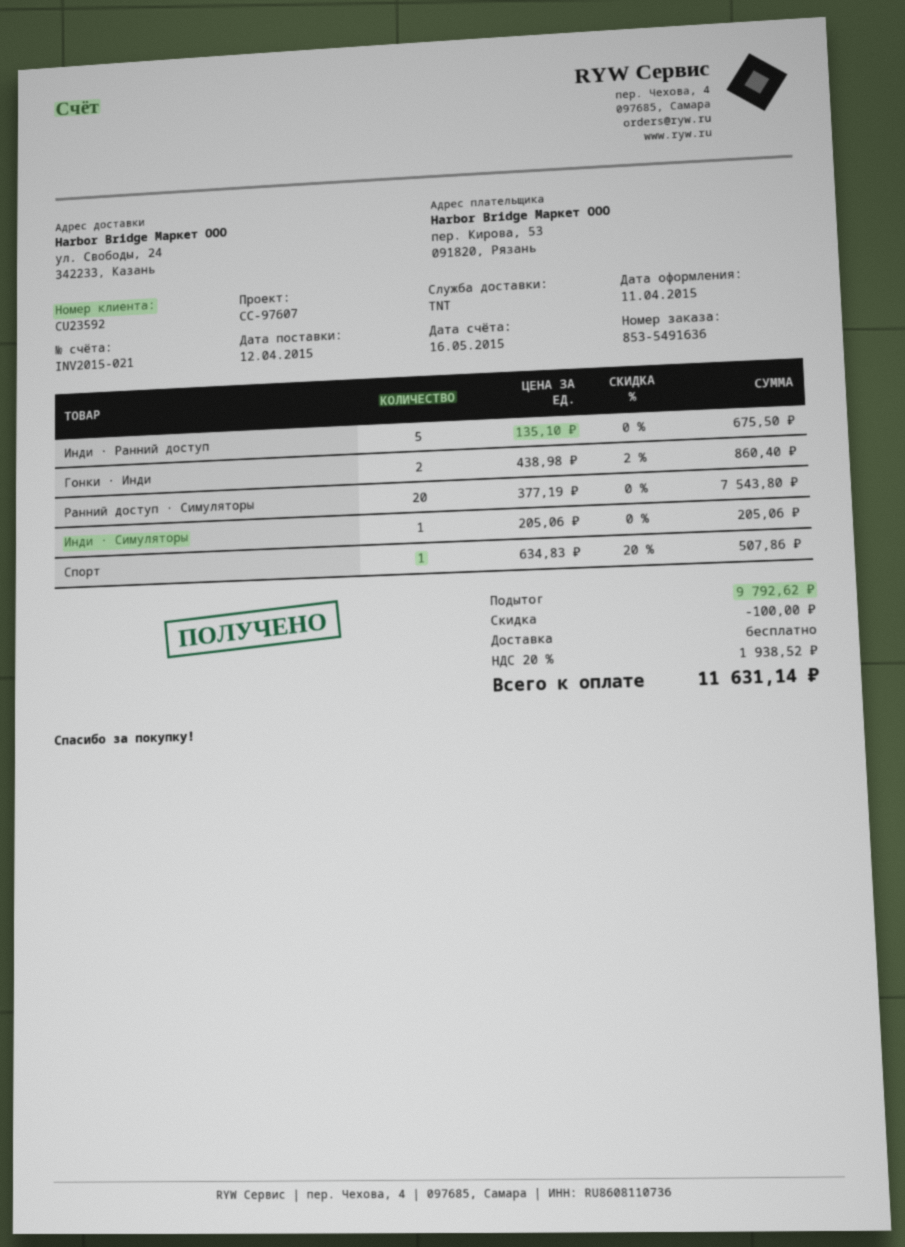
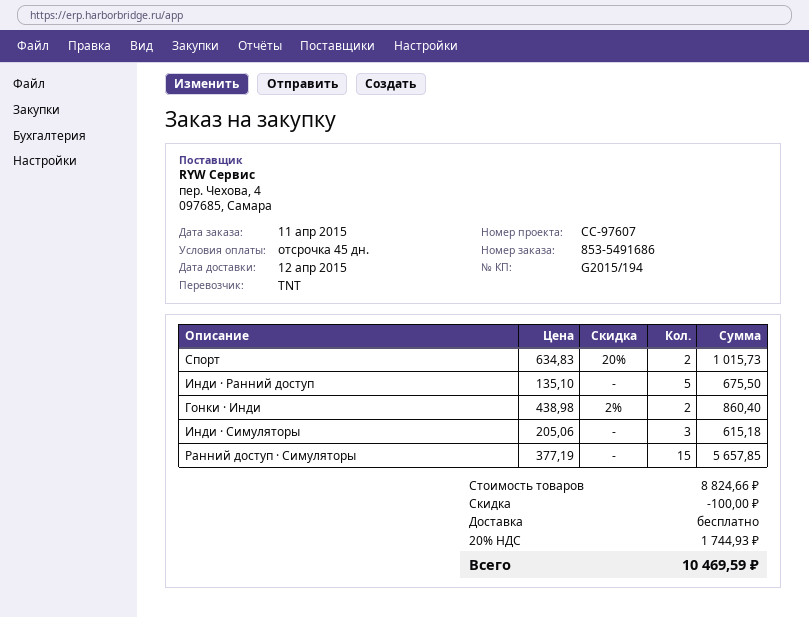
order number: 853-5491636 -> 853-5491686
Ранний доступ · Симуляторы: 20 x 377.19 = 7543.80 -> 15 x 377.19 = 5657.85
Инди · Симуляторы: 1 x 205.06 = 205.06 -> 3 x 205.06 = 615.18
Спорт: 1 x 634.83 - 20% = 507.86 -> 2 x 634.83 - 20% = 1015.73
subtotal: 9792.62 -> 8824.66
tax: 20% = 1938.52 -> 20% = 1744.93
total: 11631.14 -> 10469.59

